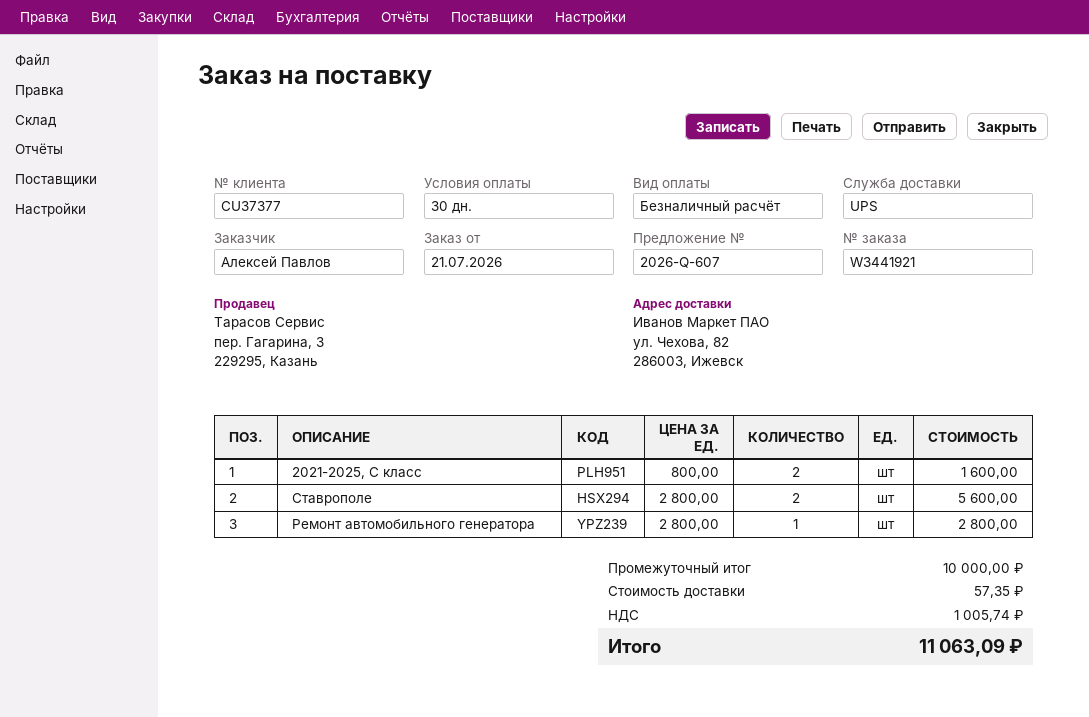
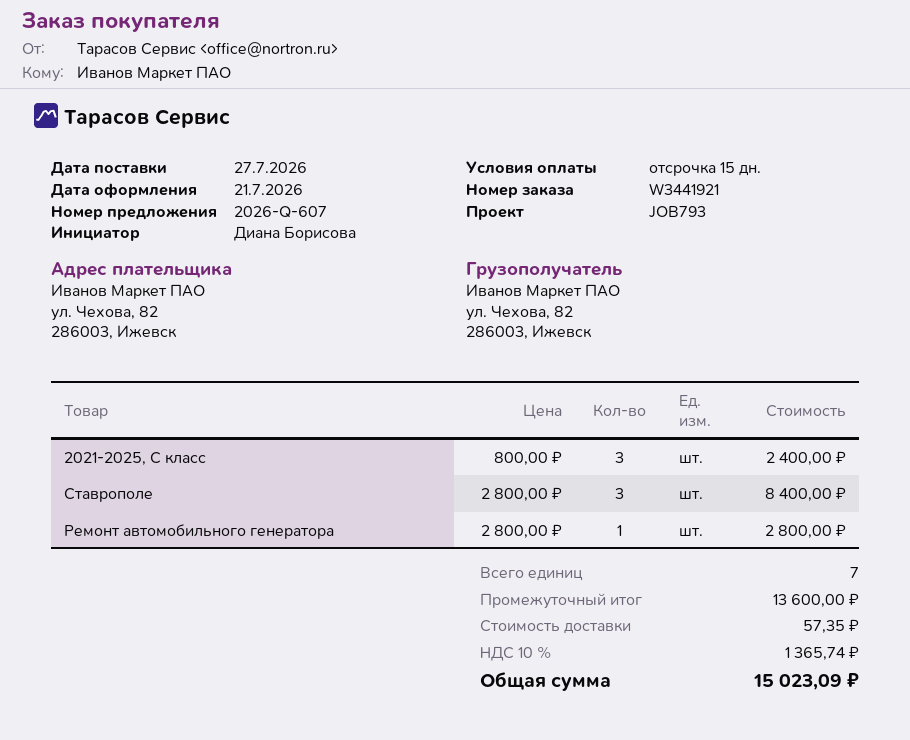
payment terms: 30 days -> 15 days
ordered by: Алексей Павлов -> Диана Борисова
2021-2025, C класс: 2 x 800.00 = 1600.00 -> 3 x 800.00 = 2400.00
Ставрополе: 2 x 2800.00 = 5600.00 -> 3 x 2800.00 = 8400.00
subtotal: 10000.00 -> 13600.00
tax: 1005.74 -> 1365.74
total: 11063.09 -> 15023.09

